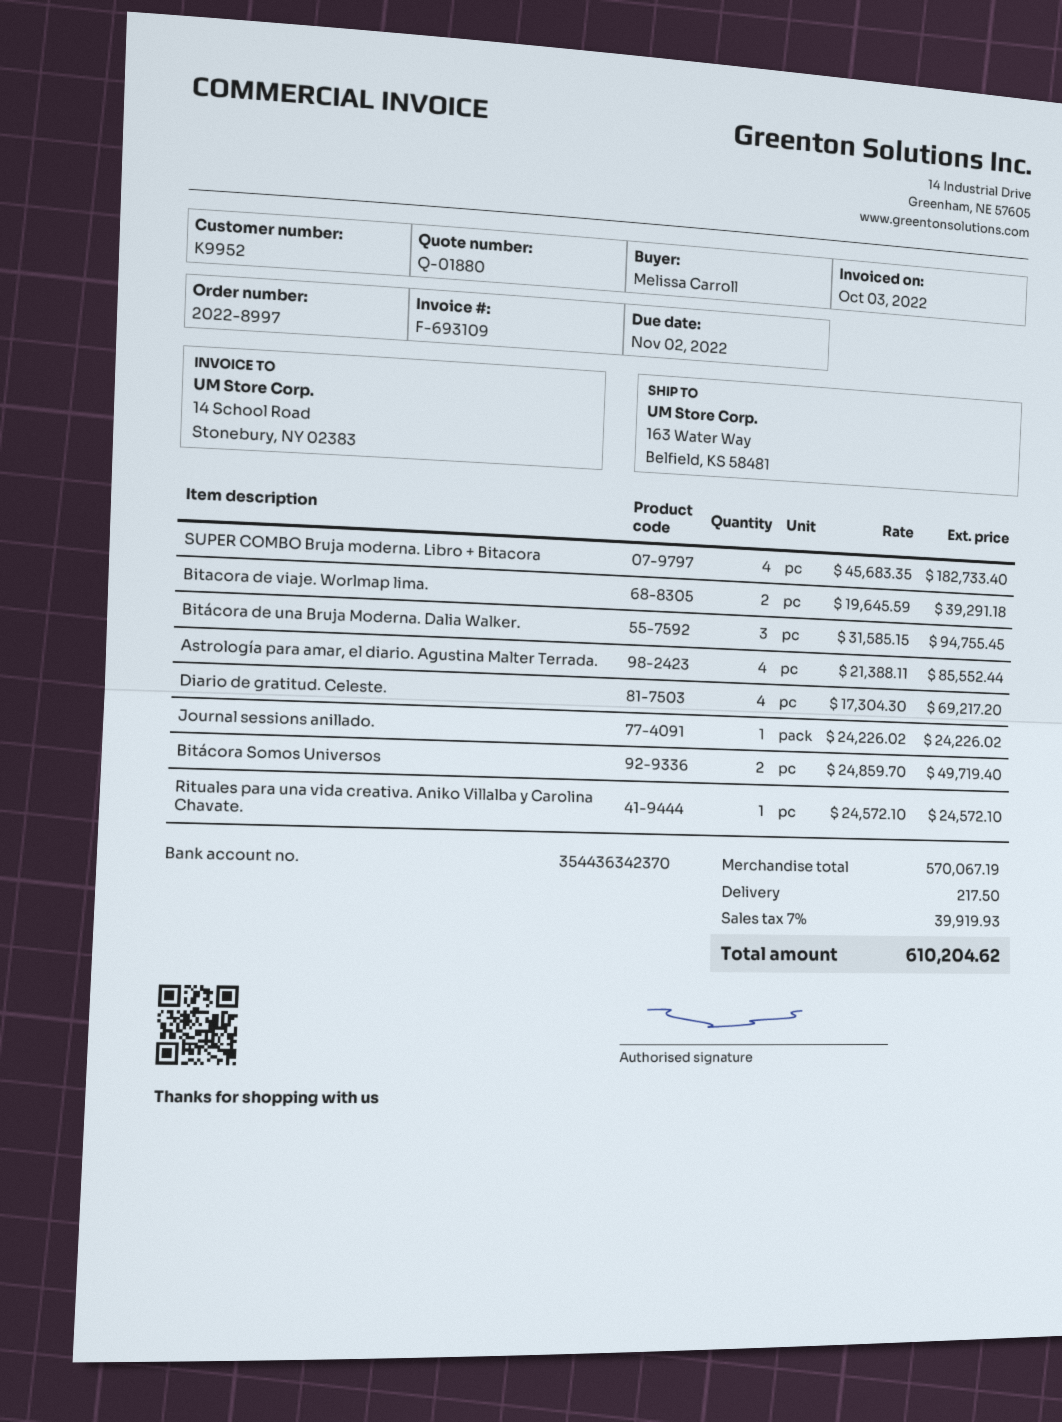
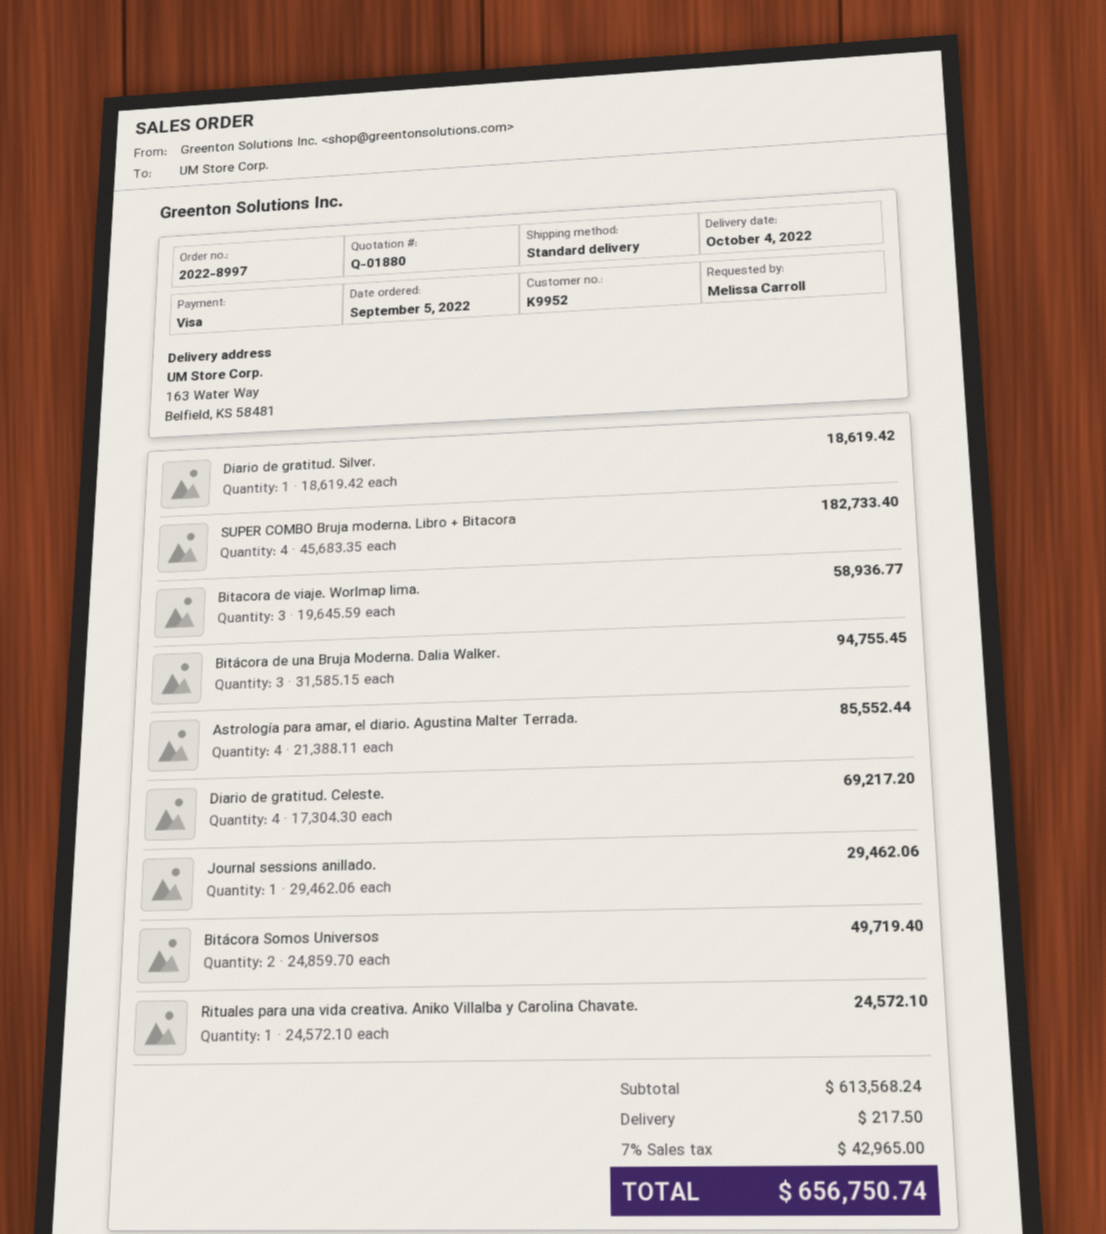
Bitacora de viaje. Worlmap lima.: 2 x 19645.59 = 39291.18 -> 3 x 19645.59 = 58936.77
Journal sessions anillado.: 1 x 24226.02 = 24226.02 -> 1 x 29462.06 = 29462.06
Diario de gratitud. Silver.: none -> 1 x 18619.42 = 18619.42
subtotal: 570067.19 -> 613568.24
tax: 7% = 39919.93 -> 7% = 42965.00
total: 610204.62 -> 656750.74

